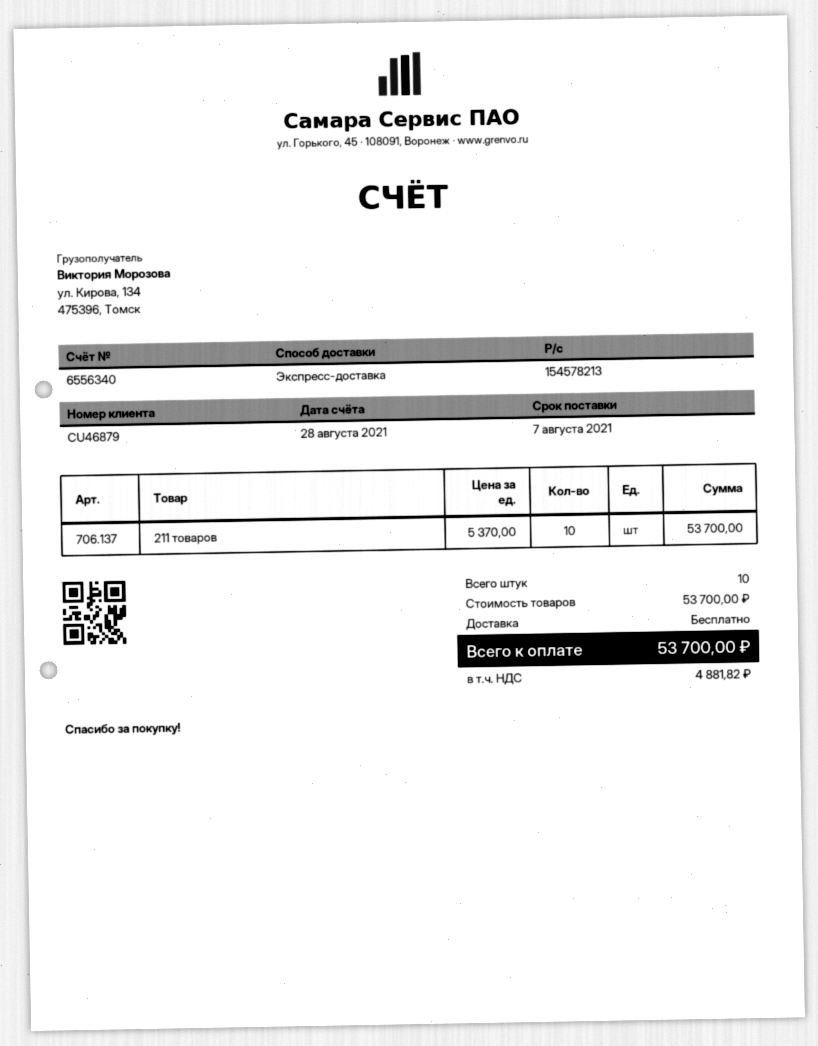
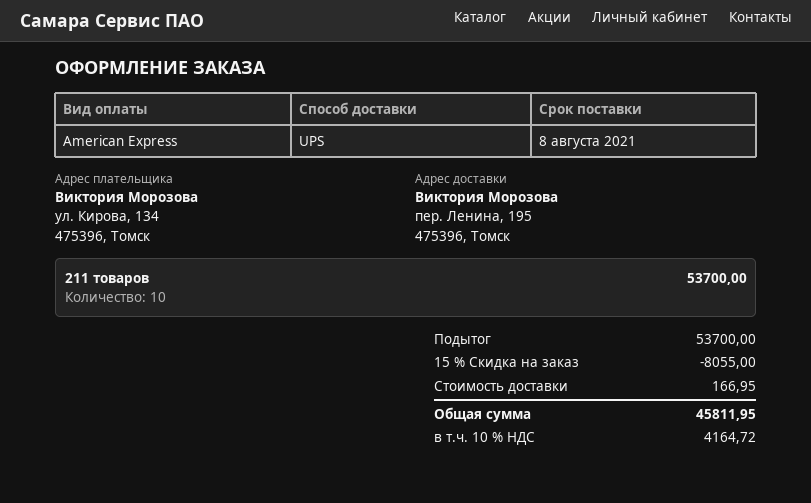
delivery date: 2021-08-07 -> 2021-08-08
shipping method: express -> UPS
ship to: ул. Кирова, 134, 475396, Томск -> пер. Ленина, 195, 475396, Томск
discount: none -> 15% = 8055.00
shipping: 0.00 -> 166.95
tax: 4881.82 -> 4164.72
total: 53700.00 -> 45811.95

